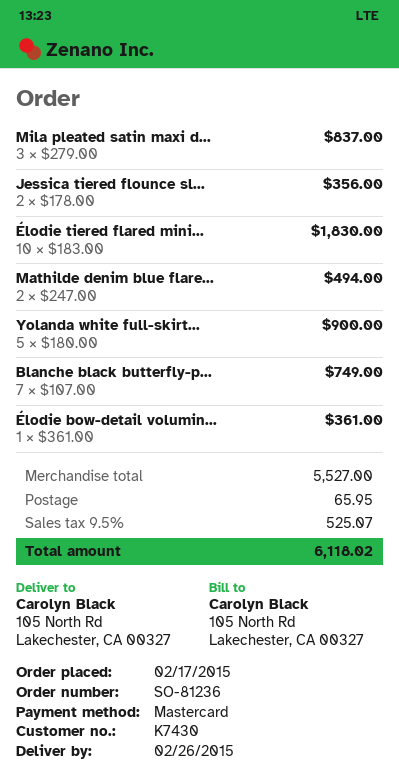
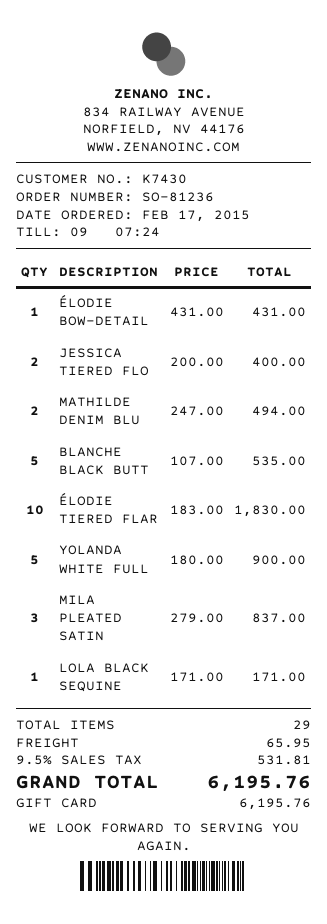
payment method: Mastercard -> gift card
Jessica tiered flounce sl...: 2 x 178.00 = 356.00 -> 2 x 200.00 = 400.00
Blanche black butterfly-p...: 7 x 107.00 = 749.00 -> 5 x 107.00 = 535.00
Élodie bow-detail volumin...: 1 x 361.00 = 361.00 -> 1 x 431.00 = 431.00
LOLA BLACK SEQUINE: none -> 1 x 171.00 = 171.00
tax: 9.5% = 525.07 -> 9.5% = 531.81
total: 6118.02 -> 6195.76

